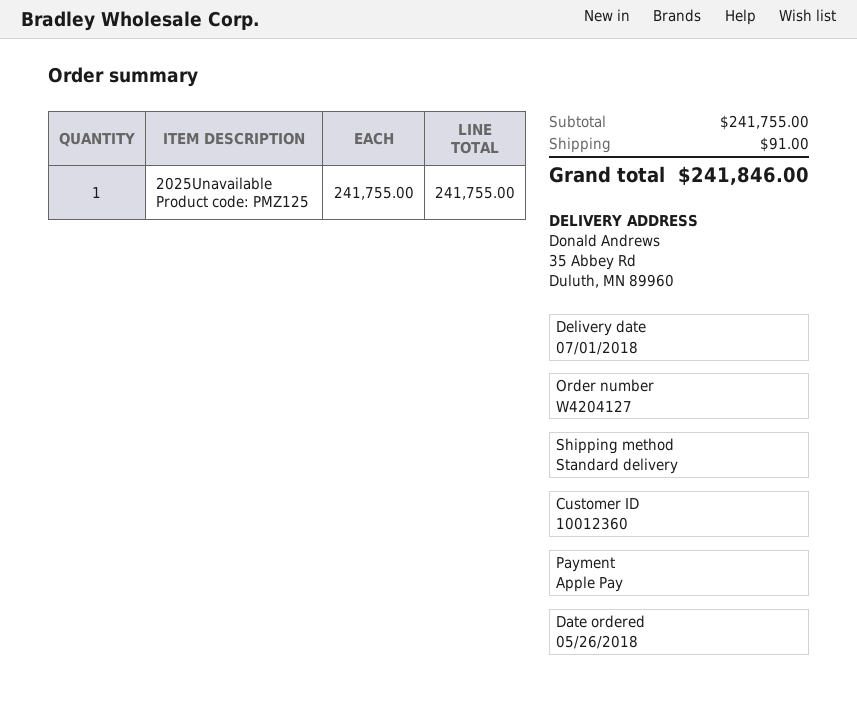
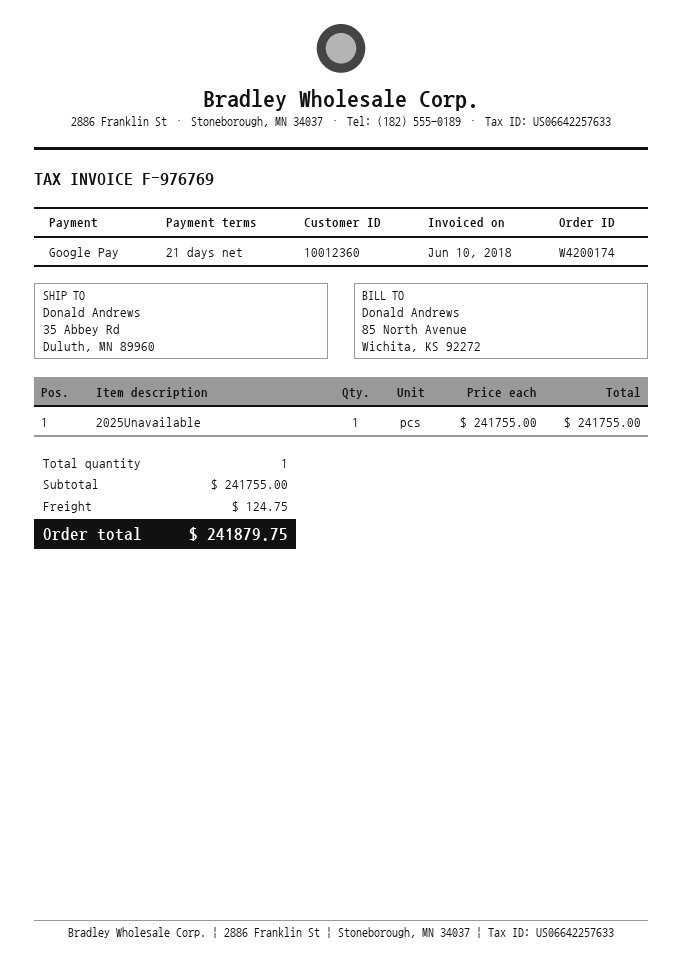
order number: W4204127 -> W4200174
payment method: Apple Pay -> Google Pay
shipping: 91.00 -> 124.75
total: 241846.00 -> 241879.75

